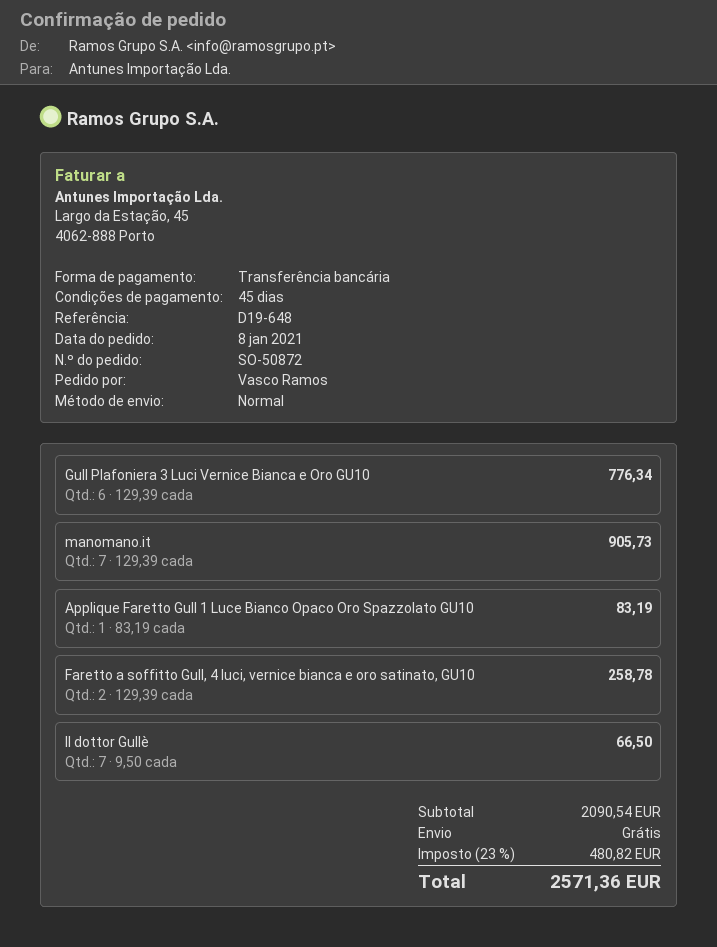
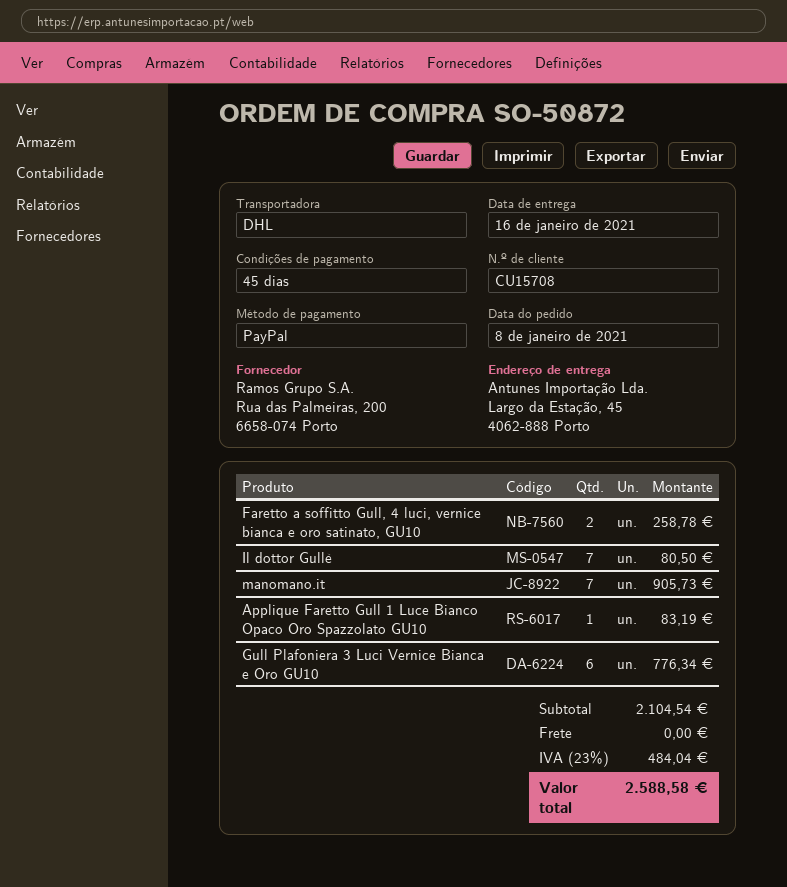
payment method: bank transfer -> PayPal
shipping method: standard -> DHL
Il dottor Gullè: 7 for 66.50 -> 7 for 80.50
subtotal: 2090.54 -> 2104.54
tax: 23% = 480.82 -> 23% = 484.04
total: 2571.36 -> 2588.58

